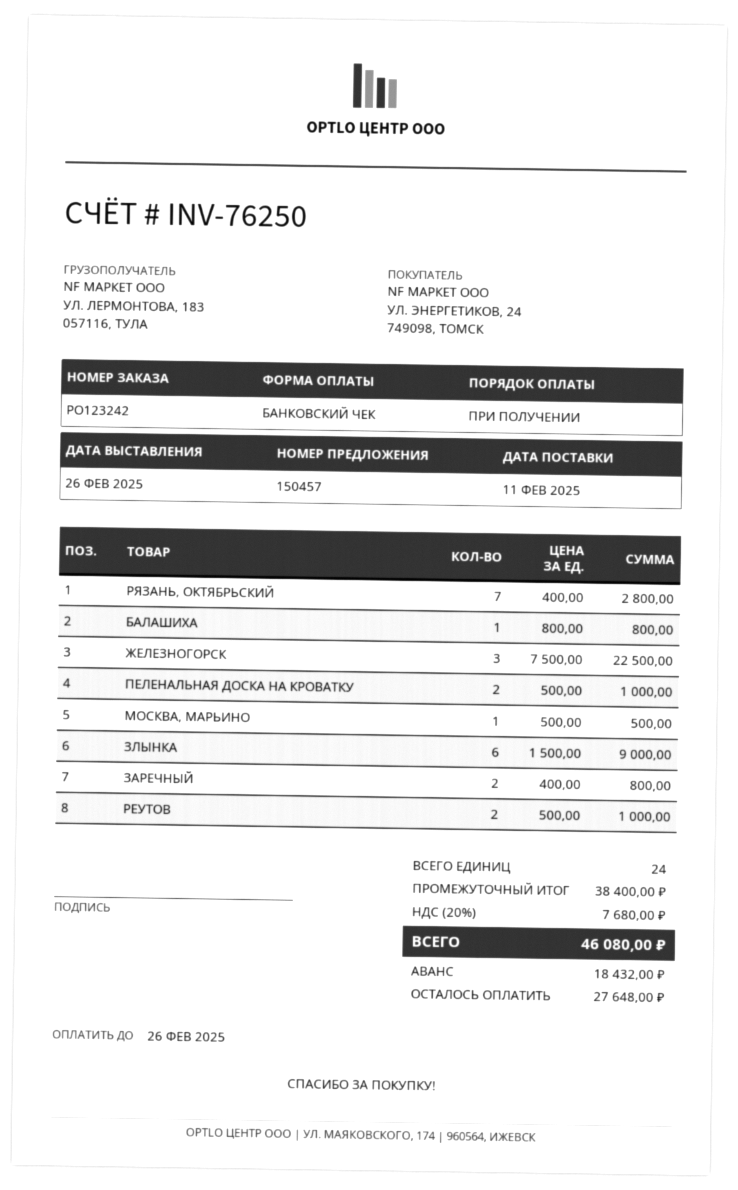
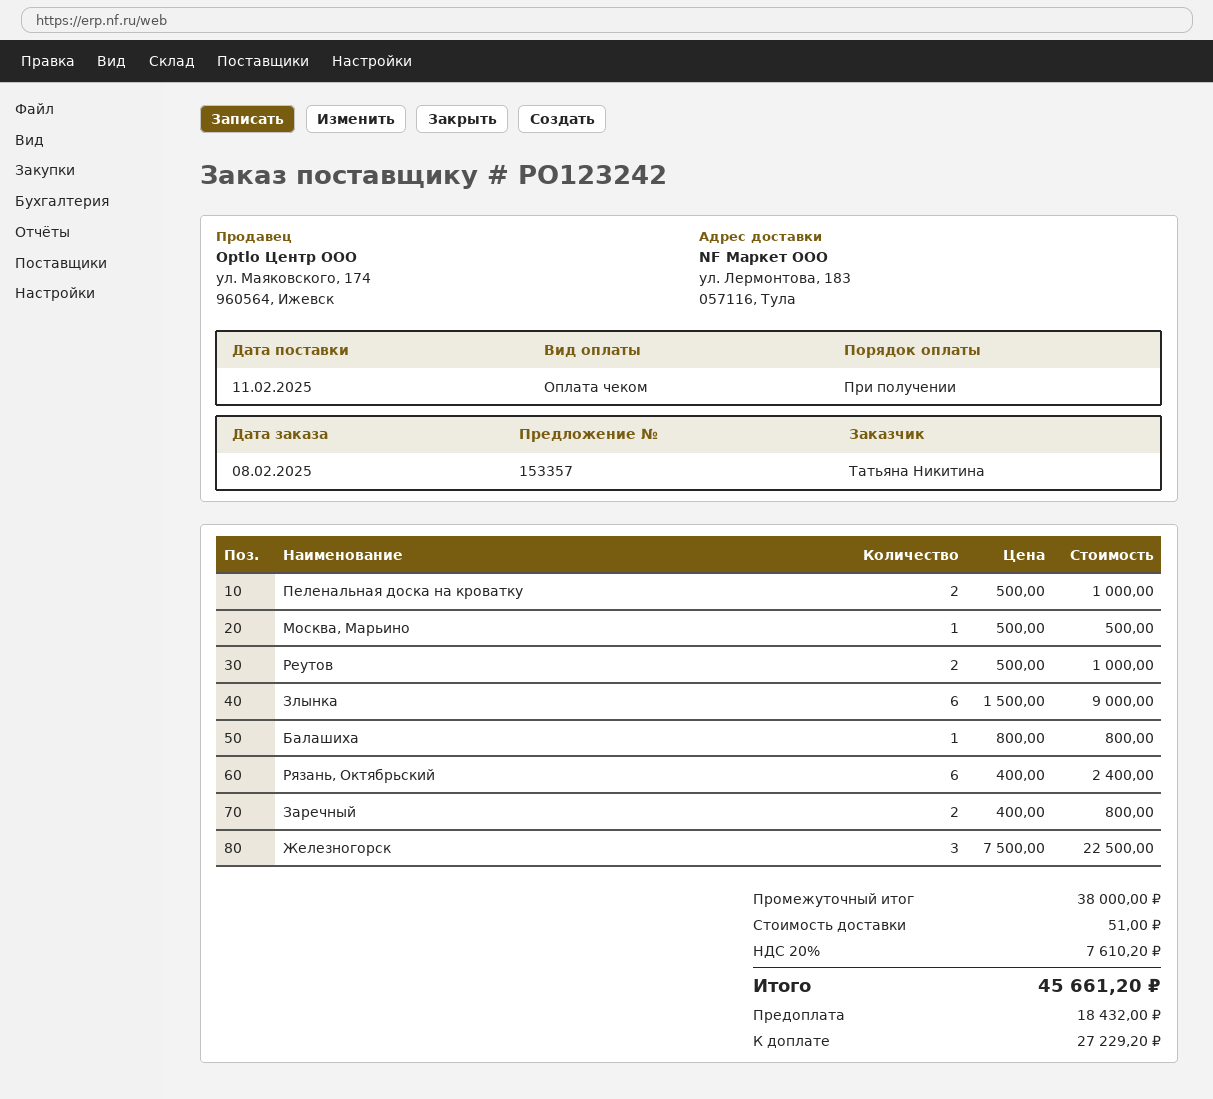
quote number: 150457 -> 153357
РЯЗАНЬ, ОКТЯБРЬСКИЙ: 7 x 400.00 = 2800.00 -> 6 x 400.00 = 2400.00
subtotal: 38400.00 -> 38000.00
shipping: none -> 51.00
tax: 20% = 7680.00 -> 20% = 7610.20
total: 46080.00 -> 45661.20
balance: 27648.00 -> 27229.20

